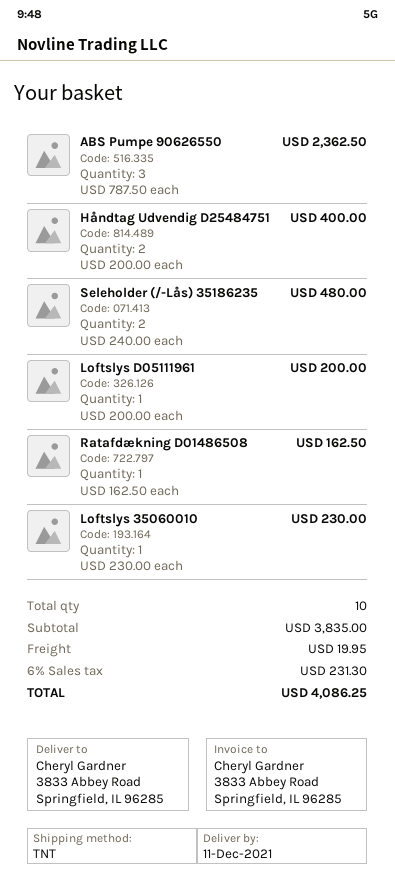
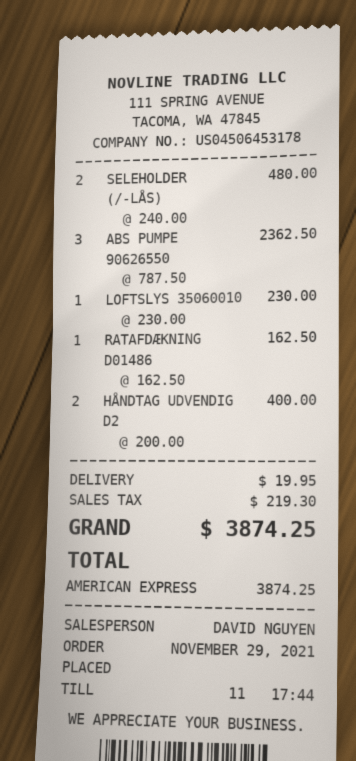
Loftslys D05111961: 1 x 200.00 = 200.00 -> none
tax: 231.30 -> 219.30
total: 4086.25 -> 3874.25

